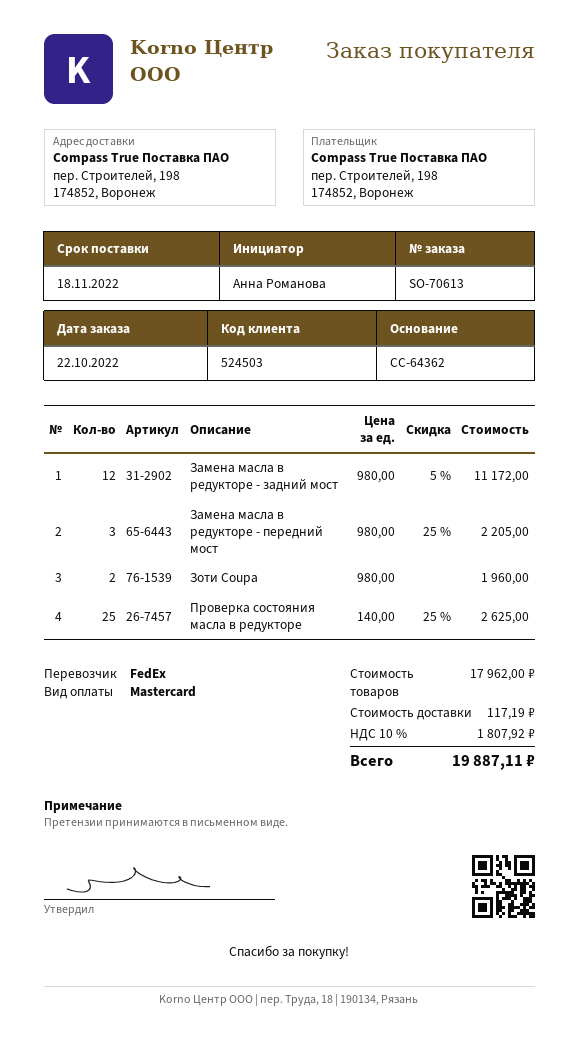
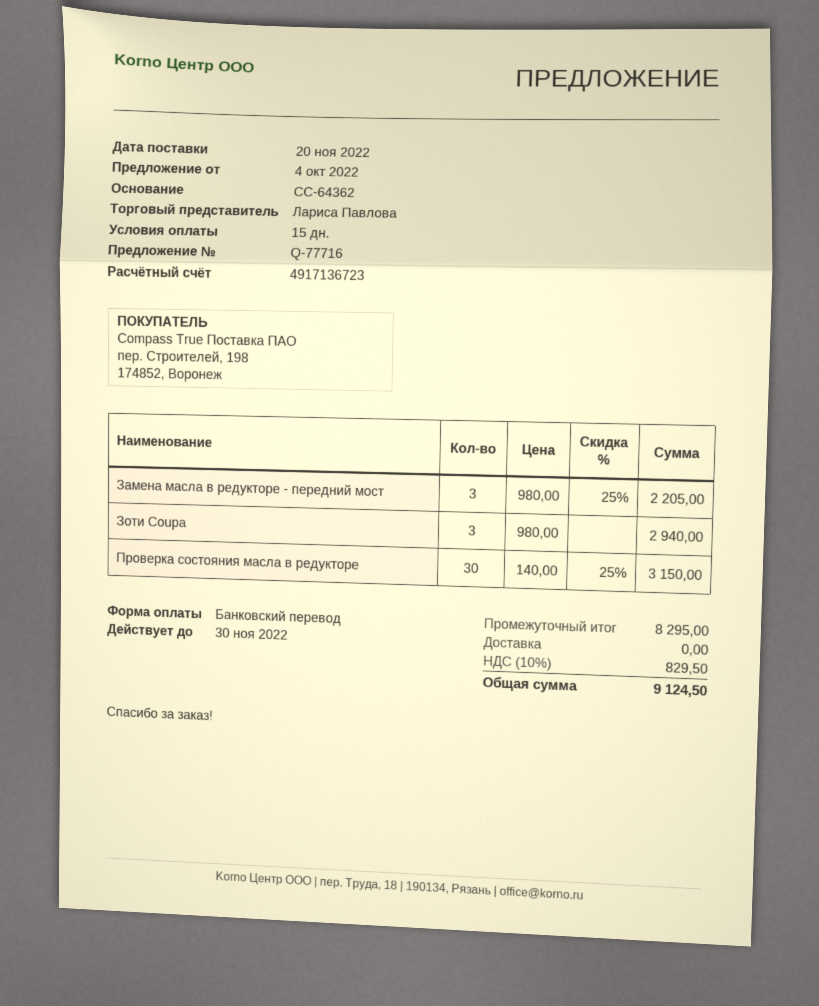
delivery date: 2022-11-18 -> 2022-11-20
payment method: Mastercard -> bank transfer
Замена масла в редукторе - задний мост: 12 x 980.00 - 5% = 11172.00 -> none
Зоти Coupa: 2 x 980.00 = 1960.00 -> 3 x 980.00 = 2940.00
Проверка состояния масла в редукторе: 25 x 140.00 - 25% = 2625.00 -> 30 x 140.00 - 25% = 3150.00
subtotal: 17962.00 -> 8295.00
shipping: 117.19 -> 0.00
tax: 10% = 1807.92 -> 10% = 829.50
total: 19887.11 -> 9124.50

